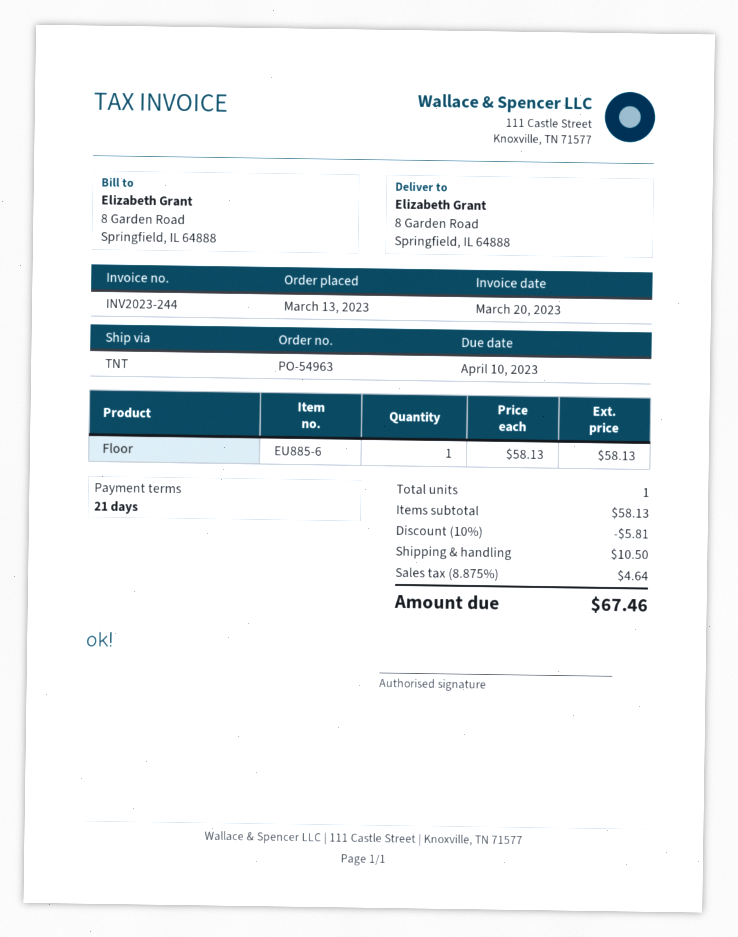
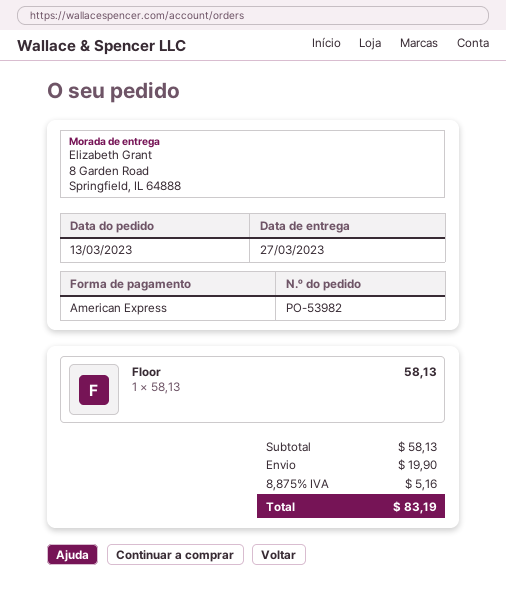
order number: PO-54963 -> PO-53982
discount: 10% = 5.81 -> none
shipping: 10.50 -> 19.90
tax: 8.875% = 4.64 -> 8.875% = 5.16
total: 67.46 -> 83.19

